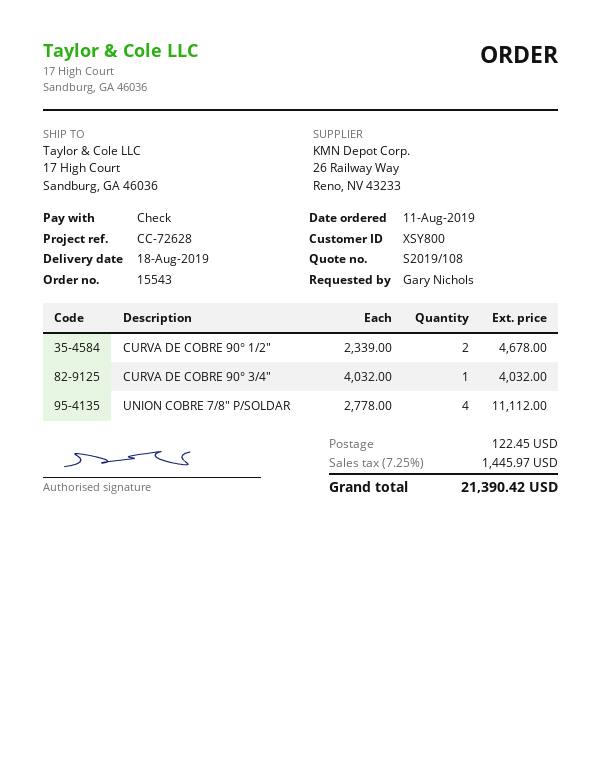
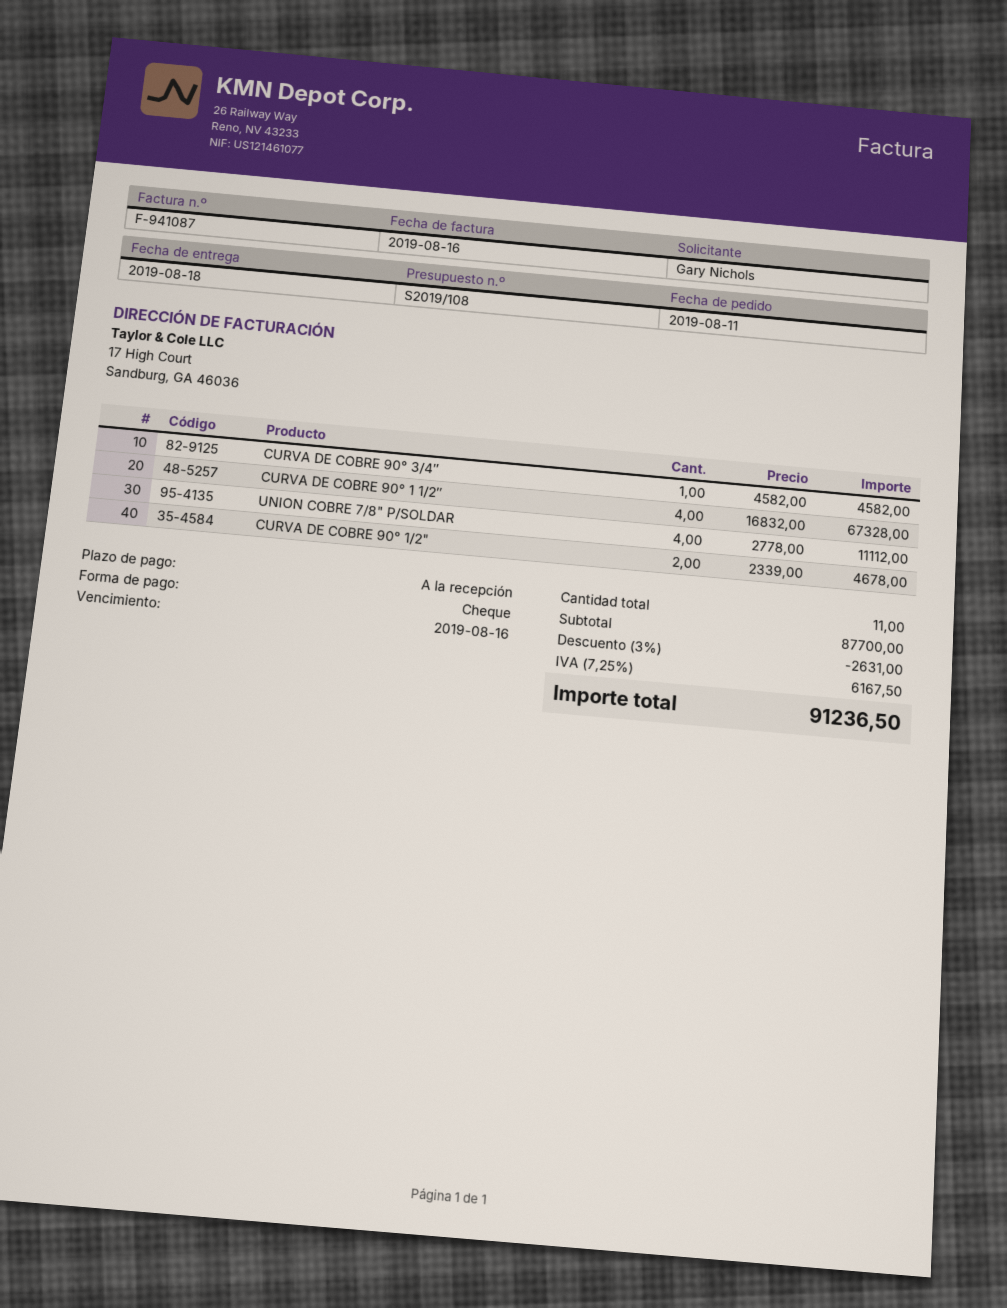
CURVA DE COBRE 90° 3/4″: 1 x 4032.00 = 4032.00 -> 1 x 4582.00 = 4582.00
CURVA DE COBRE 90° 1 1/2″: none -> 4 x 16832.00 = 67328.00
discount: none -> 3% = 2631.00
shipping: 122.45 -> none
tax: 7.25% = 1445.97 -> 7.25% = 6167.50
total: 21390.42 -> 91236.50

